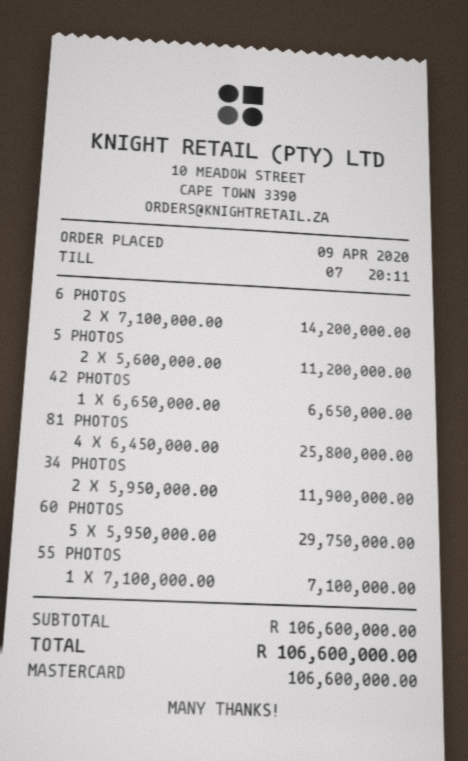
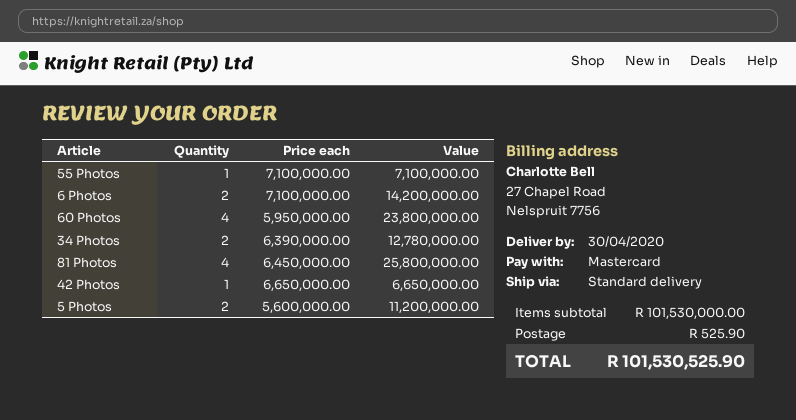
34 PHOTOS: 2 x 5950000.00 = 11900000.00 -> 2 x 6390000.00 = 12780000.00
60 PHOTOS: 5 x 5950000.00 = 29750000.00 -> 4 x 5950000.00 = 23800000.00
subtotal: 106600000.00 -> 101530000.00
shipping: none -> 525.90
total: 106600000.00 -> 101530525.90

